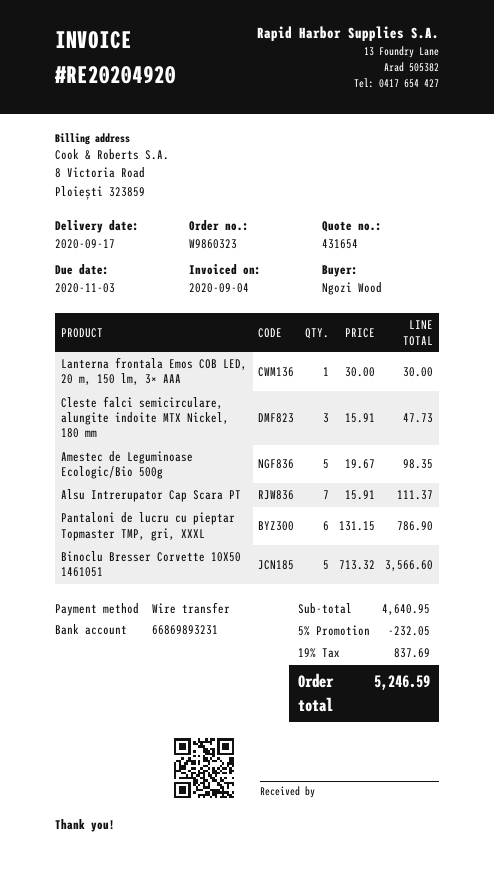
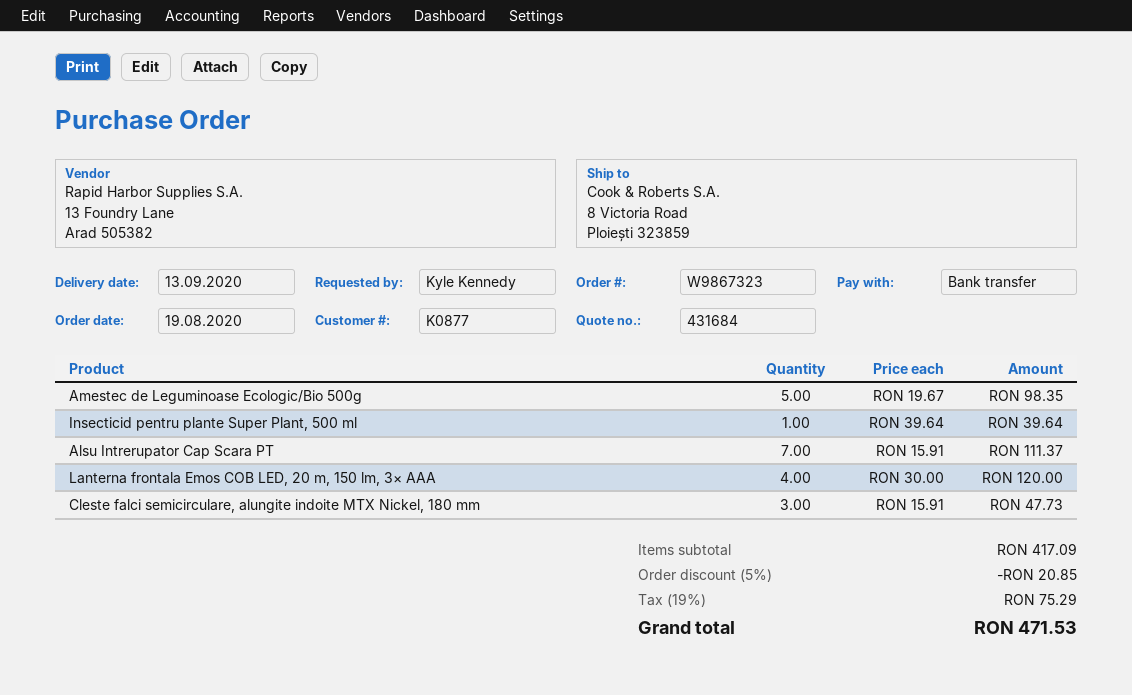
quote number: 431654 -> 431684
order number: W9860323 -> W9867323
delivery date: 2020-09-17 -> 2020-09-13
ordered by: Ngozi Wood -> Kyle Kennedy
Lanterna frontala Emos COB LED, 20 m, 150 lm, 3× AAA: 1 x 30.00 = 30.00 -> 4 x 30.00 = 120.00
Pantaloni de lucru cu pieptar Topmaster TMP, gri, XXXL: 6 x 131.15 = 786.90 -> none
Binoclu Bresser Corvette 10X50 1461051: 5 x 713.32 = 3566.60 -> none
Insecticid pentru plante Super Plant, 500 ml: none -> 1 x 39.64 = 39.64
subtotal: 4640.95 -> 417.09
discount: 5% = 232.05 -> 5% = 20.85
tax: 19% = 837.69 -> 19% = 75.29
total: 5246.59 -> 471.53

